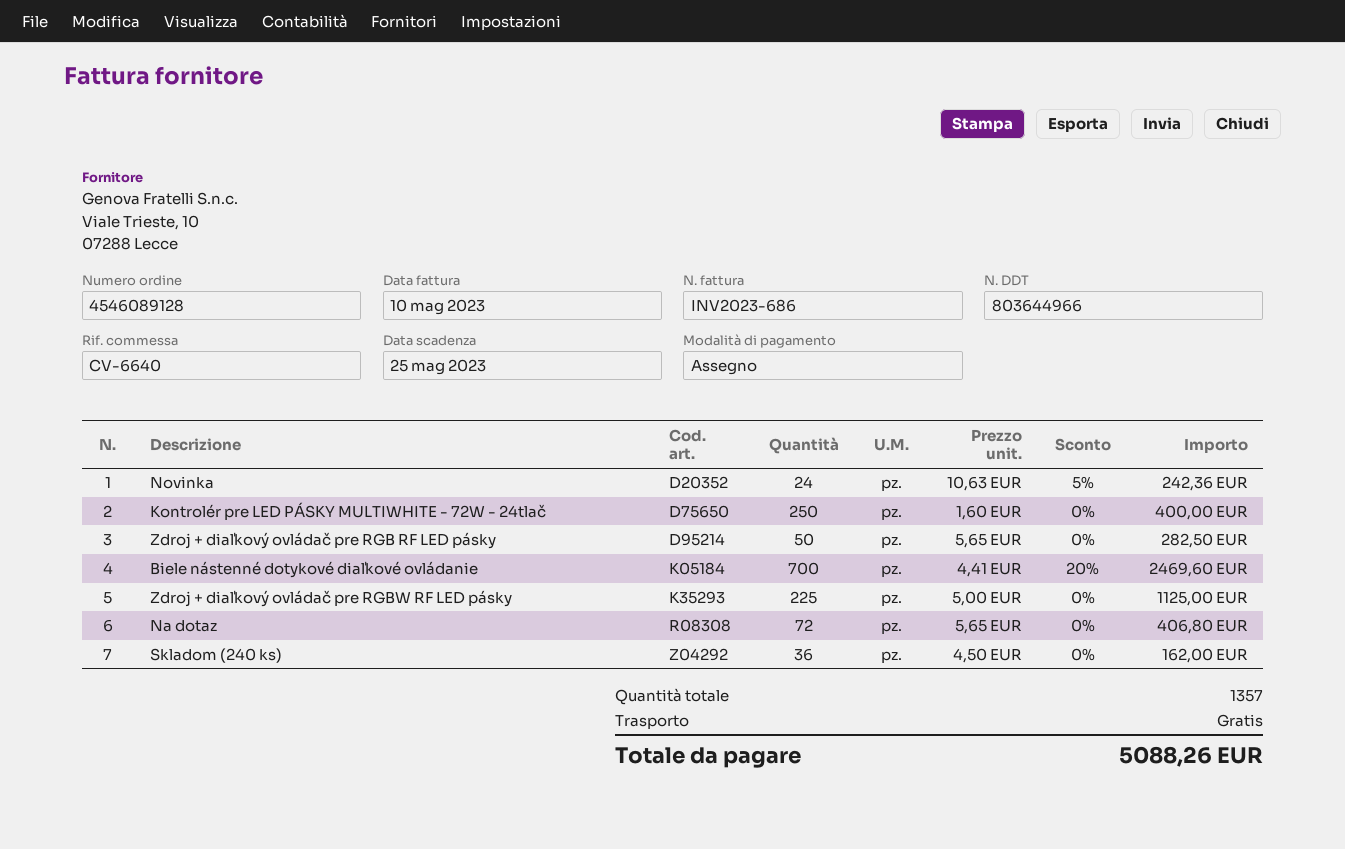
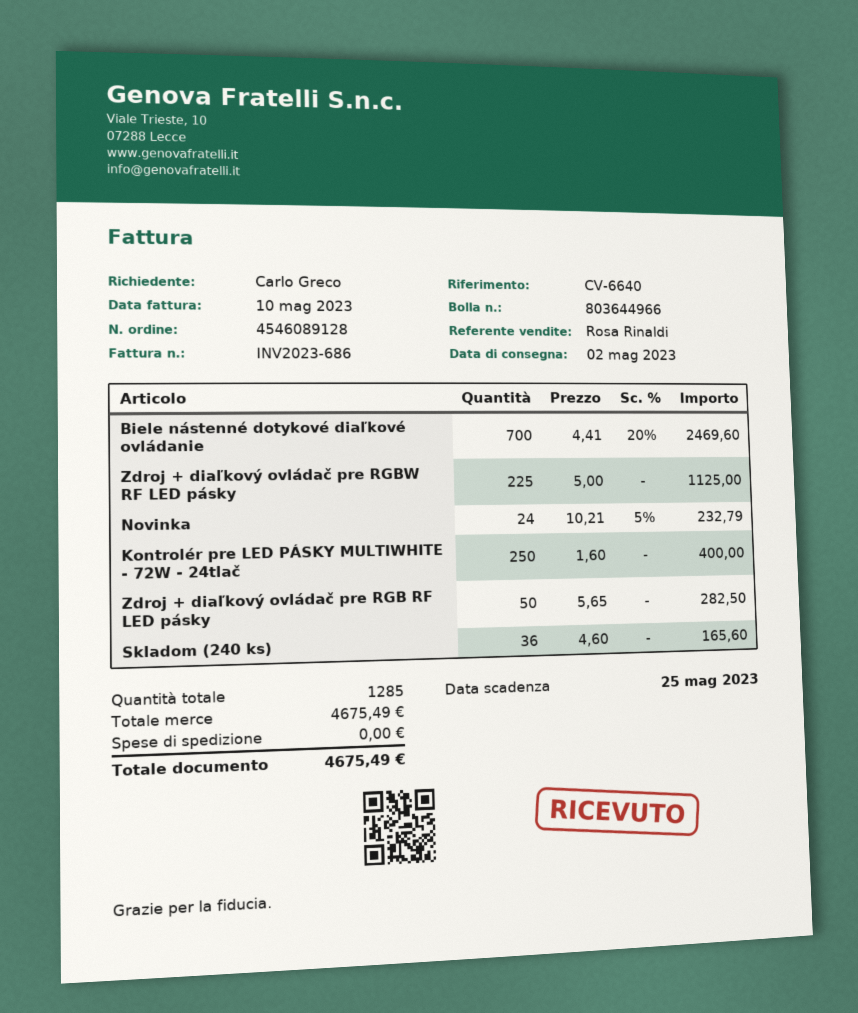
Novinka: 24 x 10.63 - 5% = 242.36 -> 24 x 10.21 - 5% = 232.79
Na dotaz: 72 x 5.65 = 406.80 -> none
Skladom (240 ks): 36 x 4.50 = 162.00 -> 36 x 4.60 = 165.60
total quantity: 1357 -> 1285
total: 5088.26 -> 4675.49

